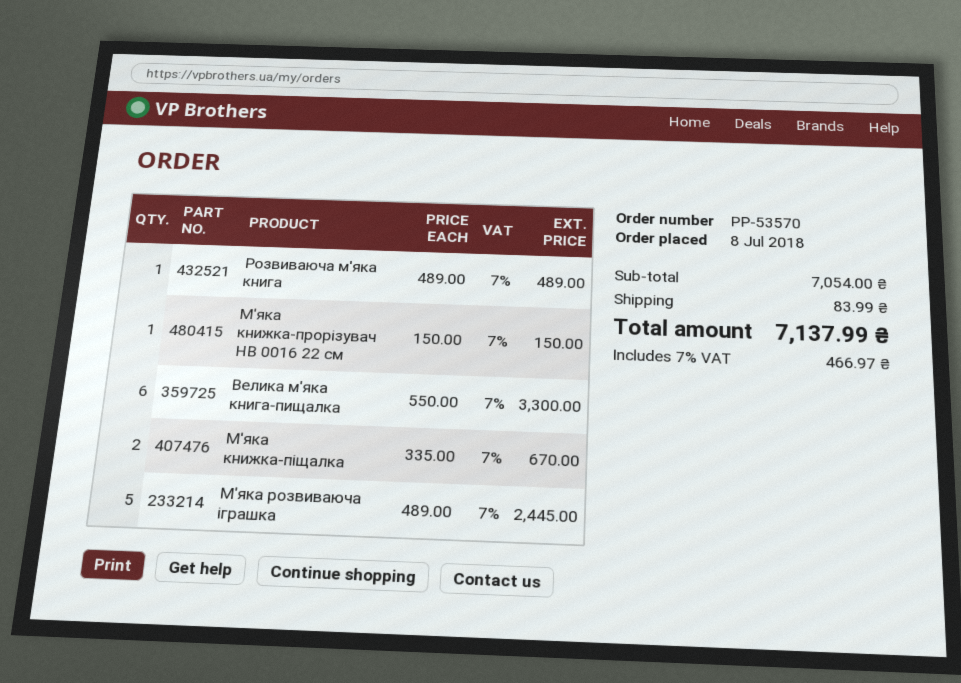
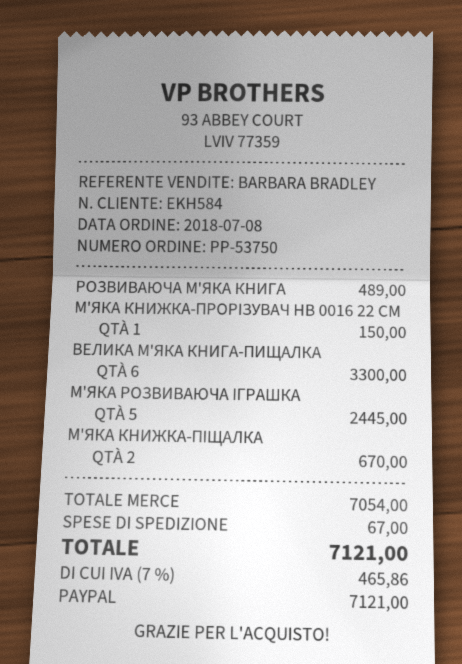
order number: PP-53570 -> PP-53750
shipping: 83.99 -> 67.00
tax: 7% = 466.97 -> 7% = 465.86
total: 7137.99 -> 7121.00

